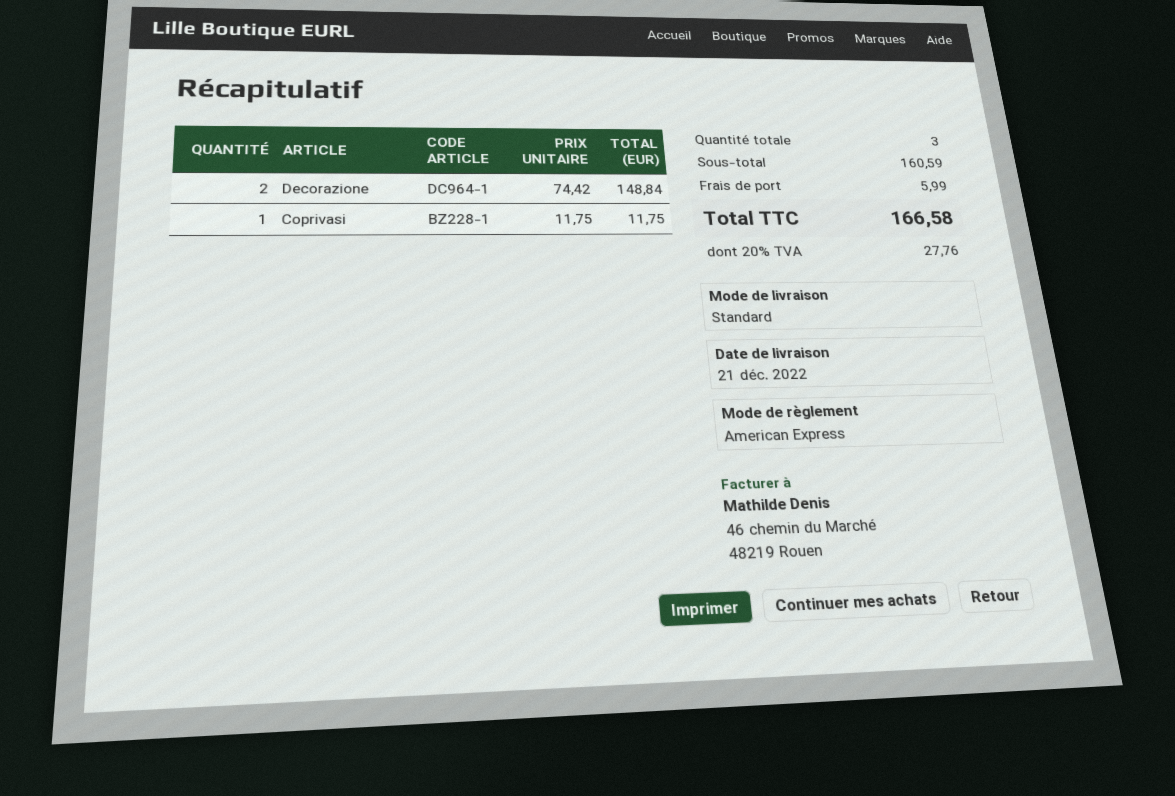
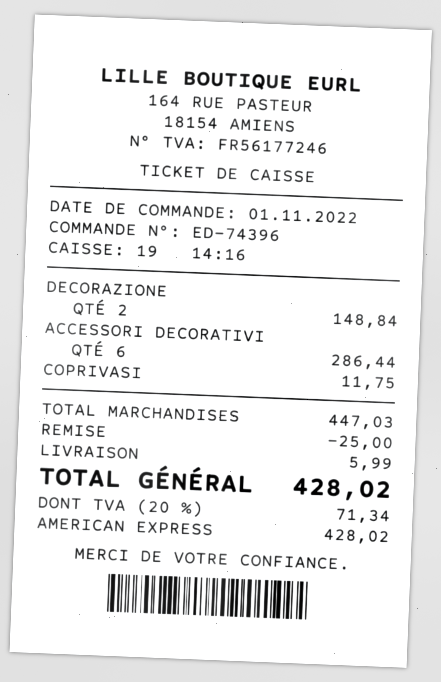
ACCESSORI DECORATIVI: none -> 6 for 286.44
subtotal: 160.59 -> 447.03
discount: none -> 25.00
tax: 20% = 27.76 -> 20% = 71.34
total: 166.58 -> 428.02

